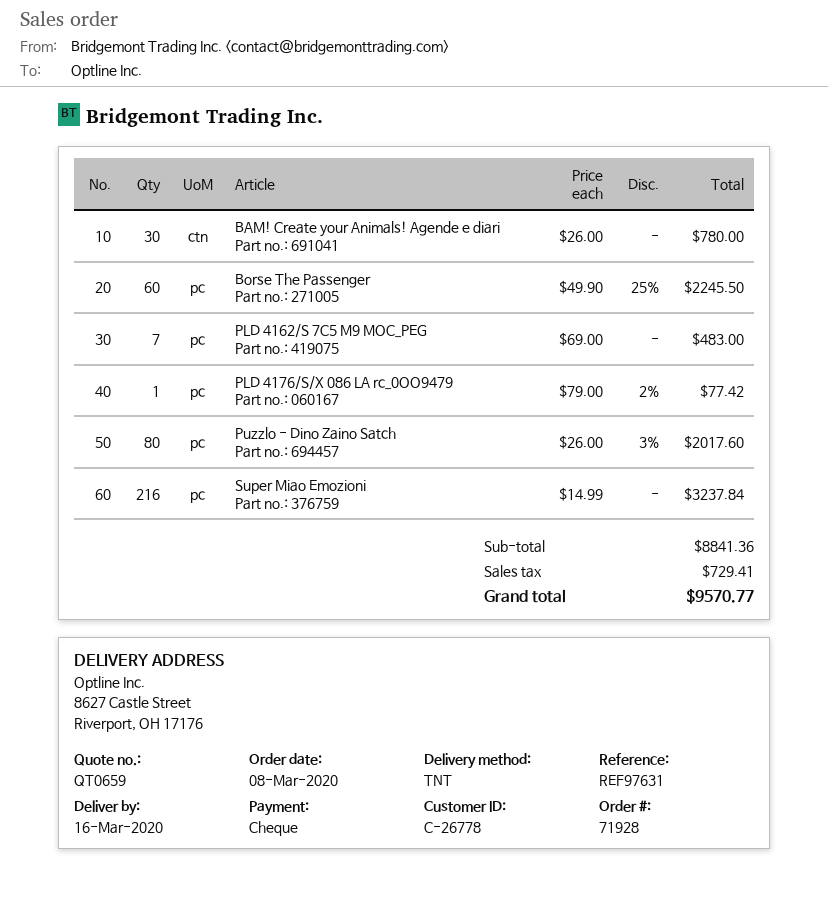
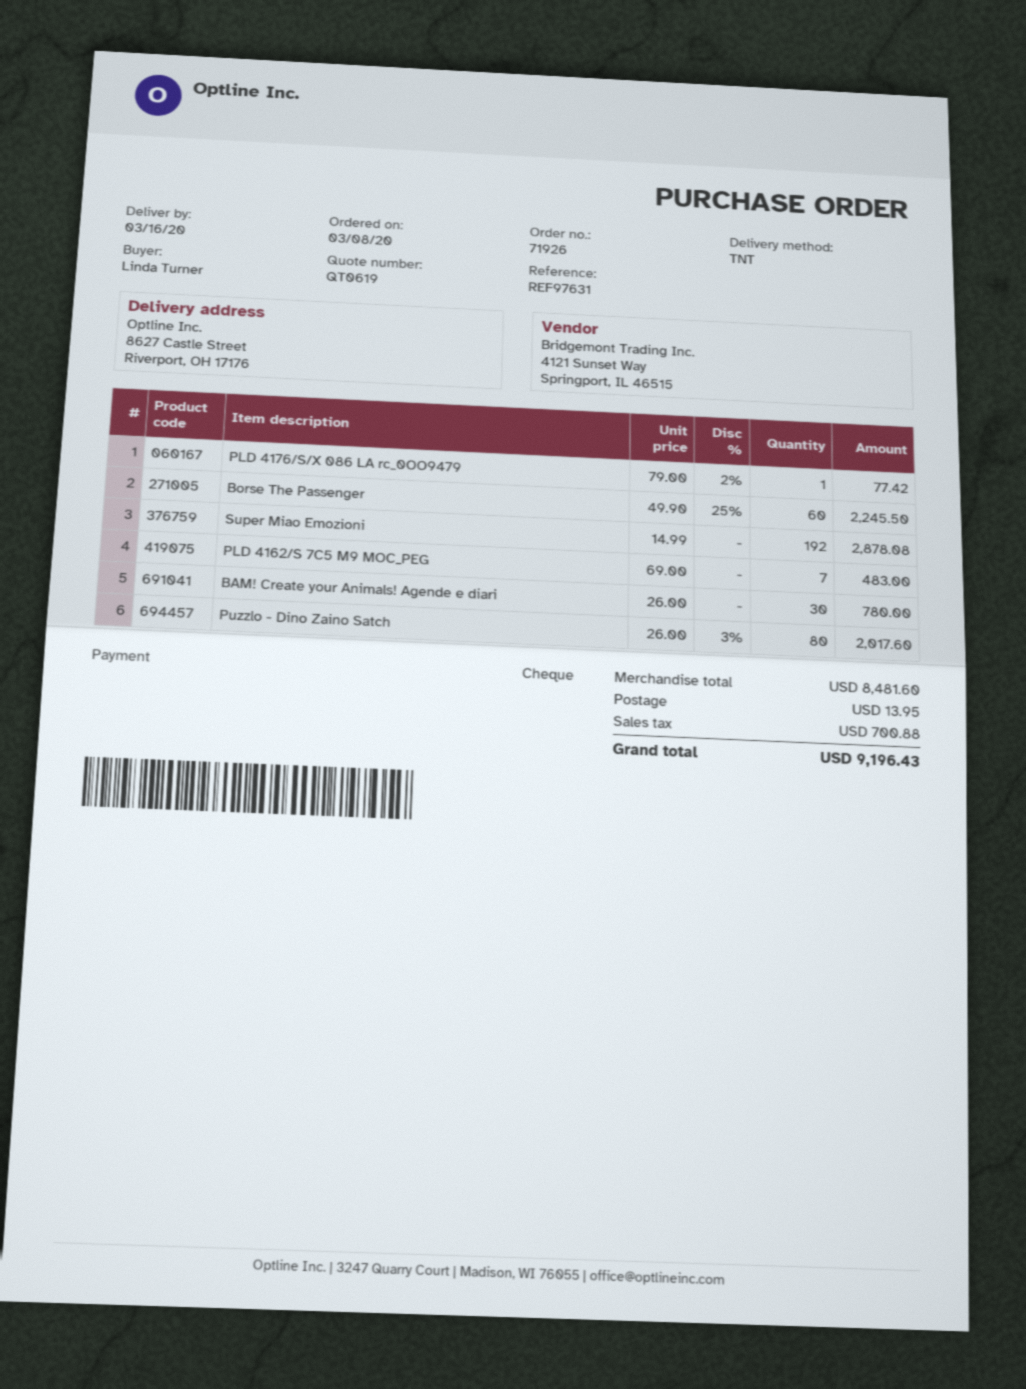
quote number: QT0659 -> QT0619
order number: 71928 -> 71926
Super Miao Emozioni: 216 x 14.99 = 3237.84 -> 192 x 14.99 = 2878.08
subtotal: 8841.36 -> 8481.60
shipping: none -> 13.95
tax: 729.41 -> 700.88
total: 9570.77 -> 9196.43

